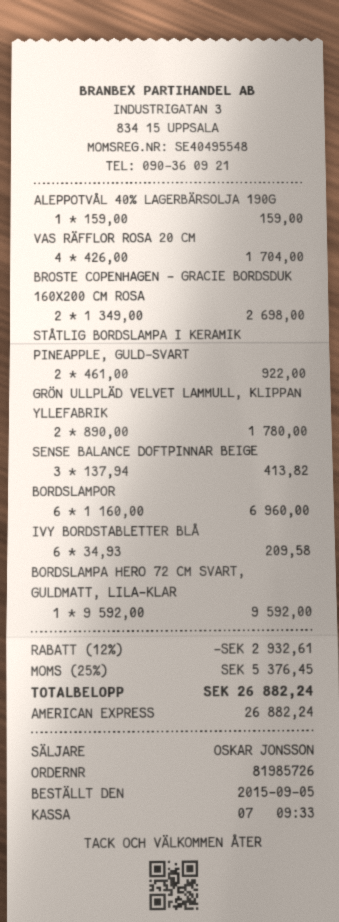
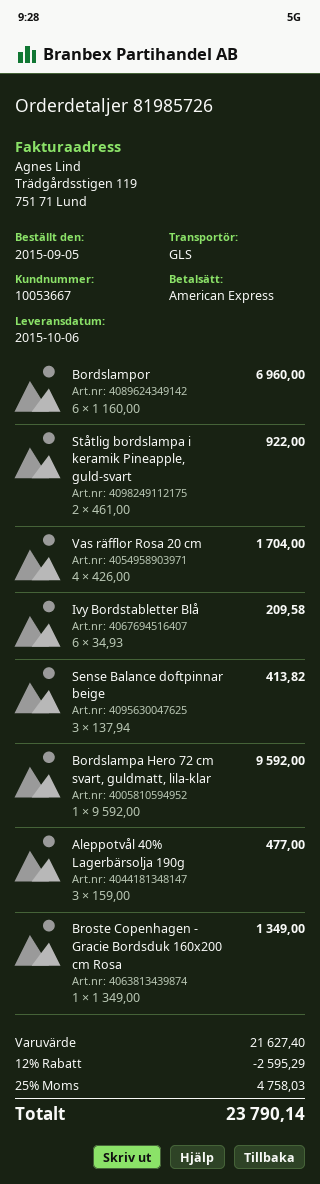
ALEPPOTVÅL 40% LAGERBÄRSOLJA 190G: 1 x 159.00 = 159.00 -> 3 x 159.00 = 477.00
BROSTE COPENHAGEN - GRACIE BORDSDUK 160X200 CM ROSA: 2 x 1349.00 = 2698.00 -> 1 x 1349.00 = 1349.00
GRÖN ULLPLÄD VELVET LAMMULL, KLIPPAN YLLEFABRIK: 2 x 890.00 = 1780.00 -> none
discount: 12% = 2932.61 -> 12% = 2595.29
tax: 25% = 5376.45 -> 25% = 4758.03
total: 26882.24 -> 23790.14

